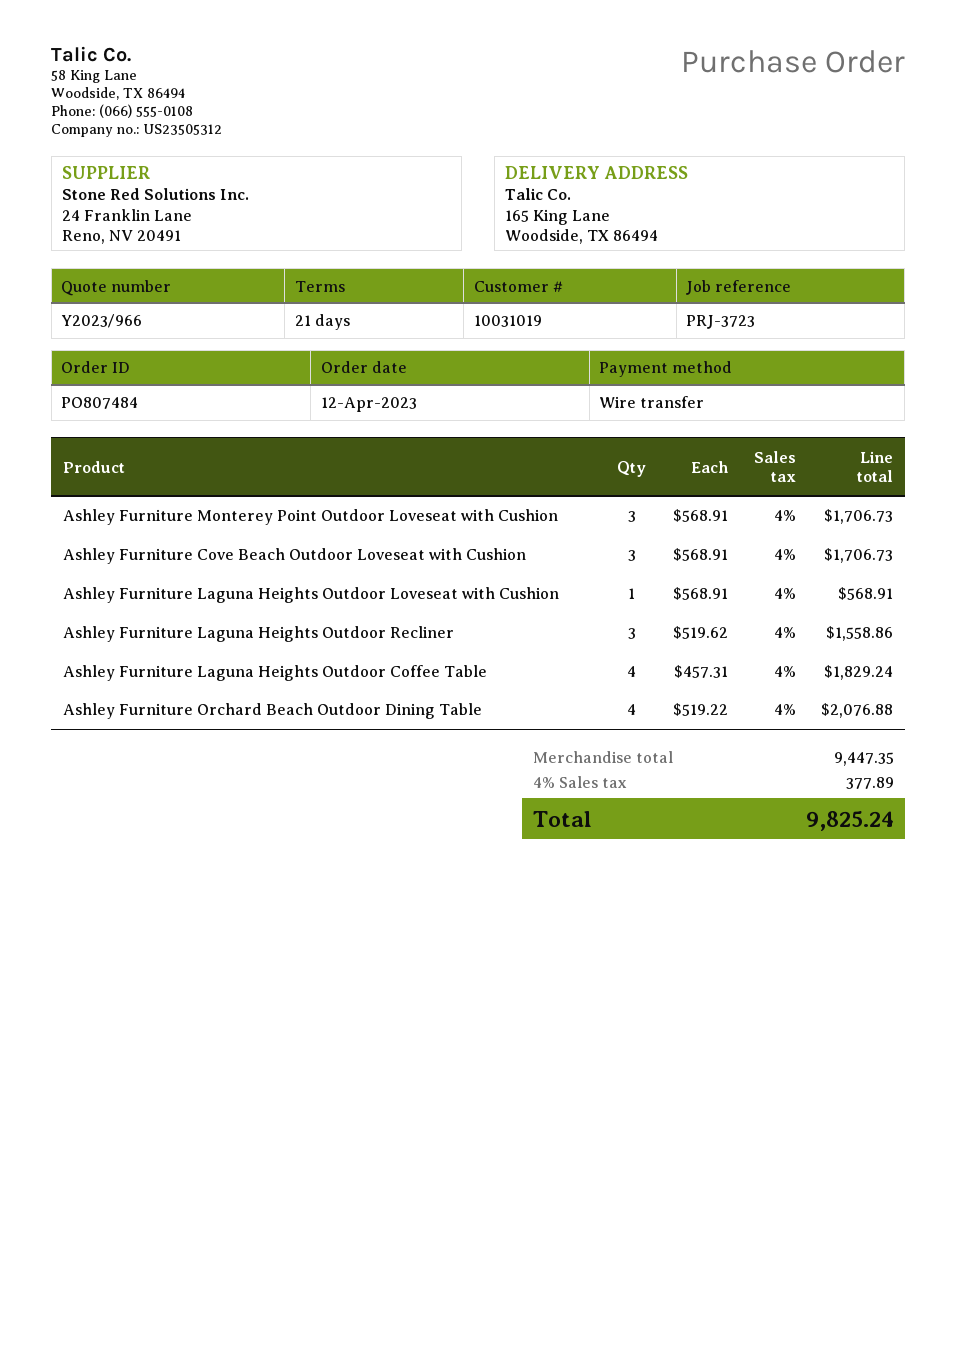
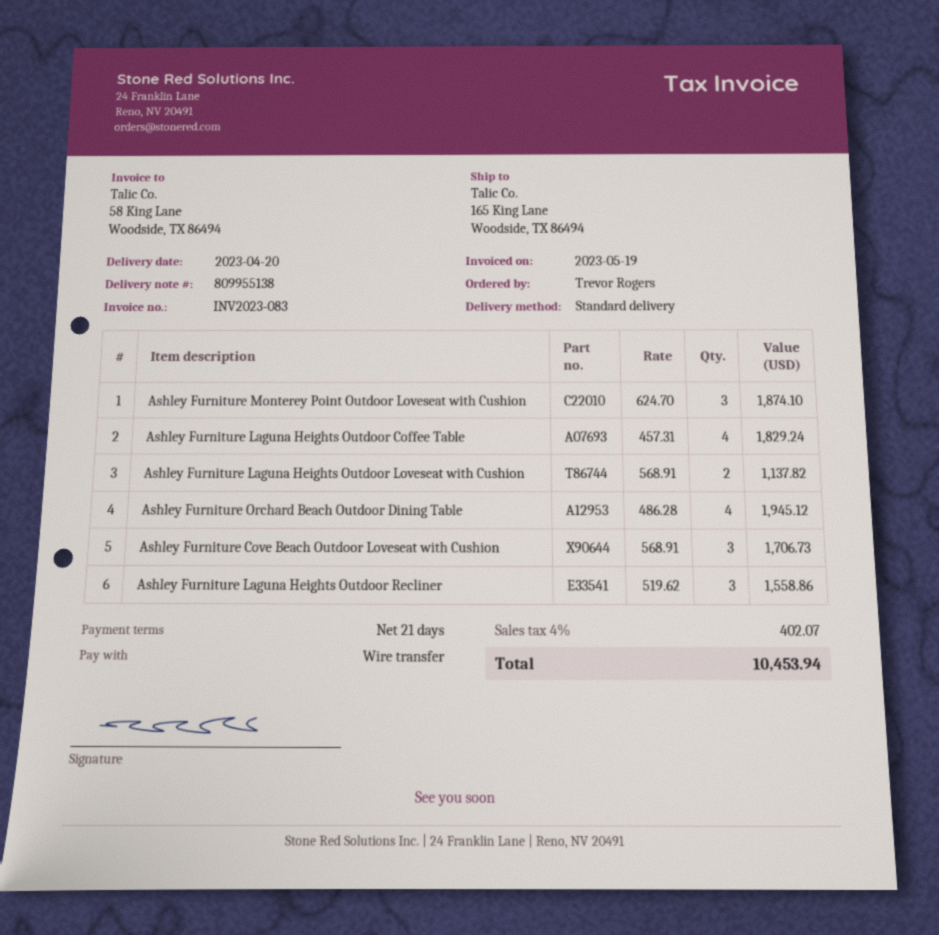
Ashley Furniture Monterey Point Outdoor Loveseat with Cushion: 3 x 568.91 = 1706.73 -> 3 x 624.70 = 1874.10
Ashley Furniture Laguna Heights Outdoor Loveseat with Cushion: 1 x 568.91 = 568.91 -> 2 x 568.91 = 1137.82
Ashley Furniture Orchard Beach Outdoor Dining Table: 4 x 519.22 = 2076.88 -> 4 x 486.28 = 1945.12
tax: 4% = 377.89 -> 4% = 402.07
total: 9825.24 -> 10453.94

